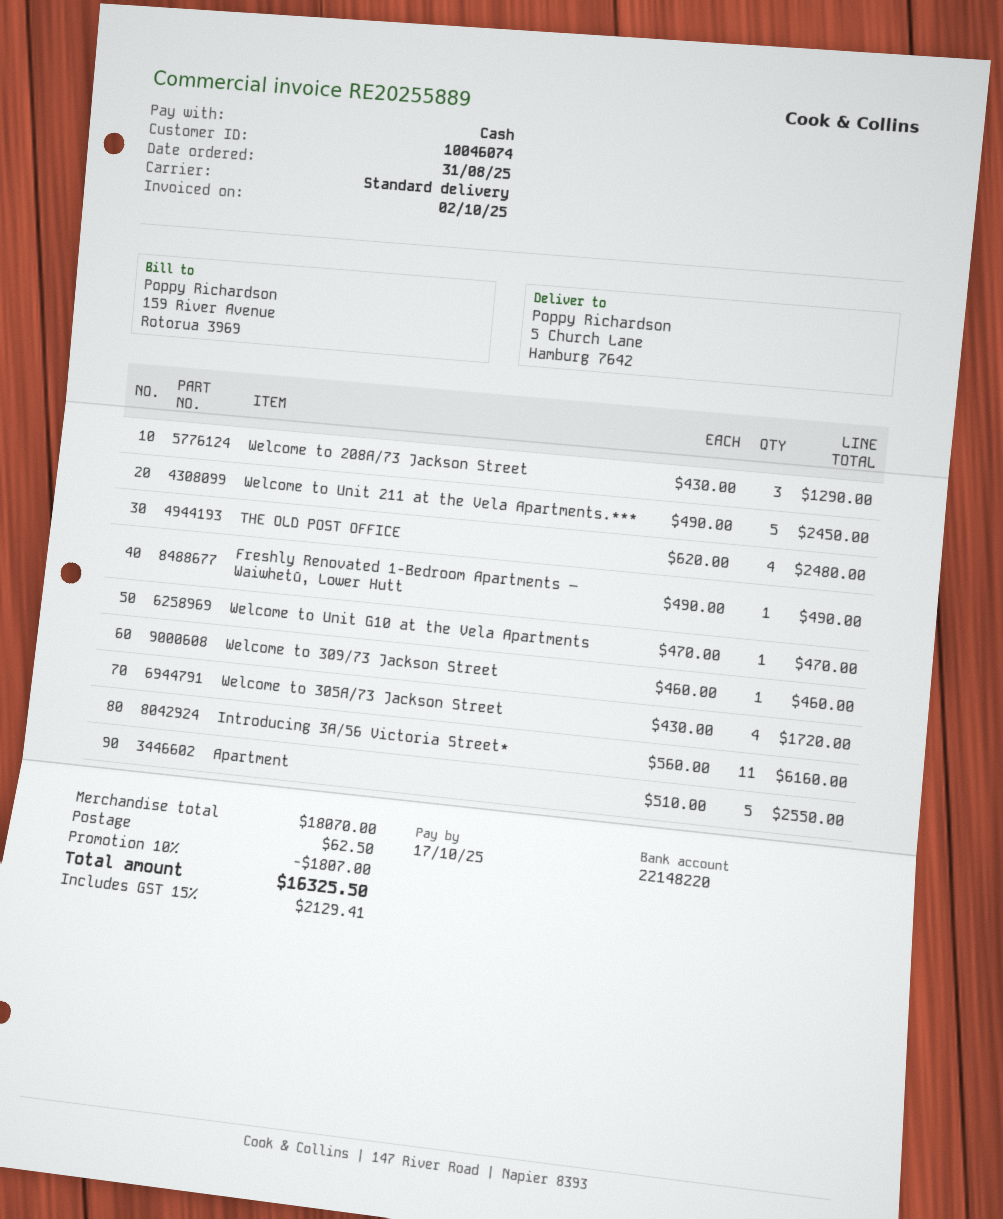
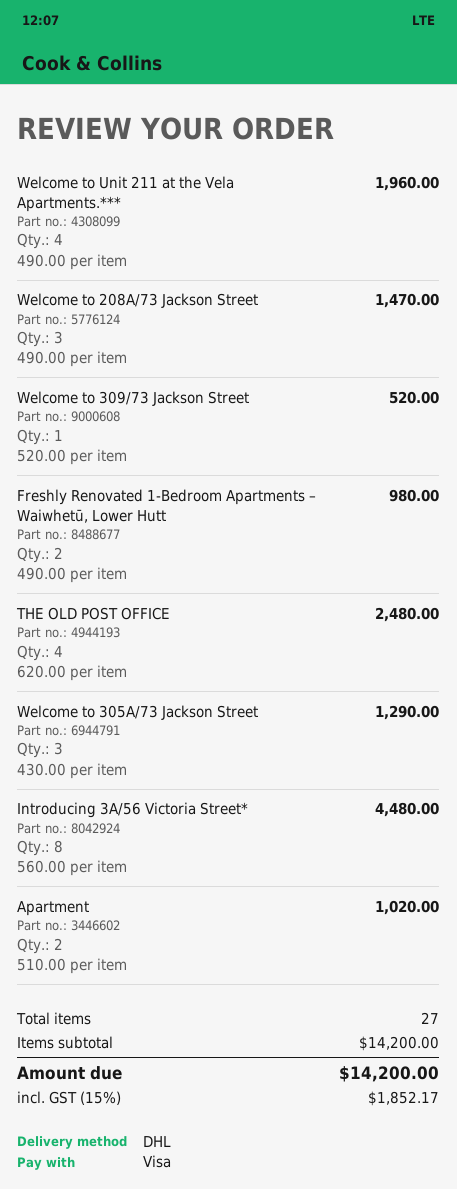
payment method: cash -> Visa
shipping method: standard -> DHL
Welcome to 208A/73 Jackson Street: 3 x 430.00 = 1290.00 -> 3 x 490.00 = 1470.00
Welcome to Unit 211 at the Vela Apartments.***: 5 x 490.00 = 2450.00 -> 4 x 490.00 = 1960.00
Freshly Renovated 1-Bedroom Apartments – Waiwhetū, Lower Hutt: 1 x 490.00 = 490.00 -> 2 x 490.00 = 980.00
Welcome to Unit G10 at the Vela Apartments: 1 x 470.00 = 470.00 -> none
Welcome to 309/73 Jackson Street: 1 x 460.00 = 460.00 -> 1 x 520.00 = 520.00
Welcome to 305A/73 Jackson Street: 4 x 430.00 = 1720.00 -> 3 x 430.00 = 1290.00
Introducing 3A/56 Victoria Street*: 11 x 560.00 = 6160.00 -> 8 x 560.00 = 4480.00
Apartment: 5 x 510.00 = 2550.00 -> 2 x 510.00 = 1020.00
subtotal: 18070.00 -> 14200.00
discount: 10% = 1807.00 -> none
shipping: 62.50 -> none
tax: 15% = 2129.41 -> 15% = 1852.17
total: 16325.50 -> 14200.00

